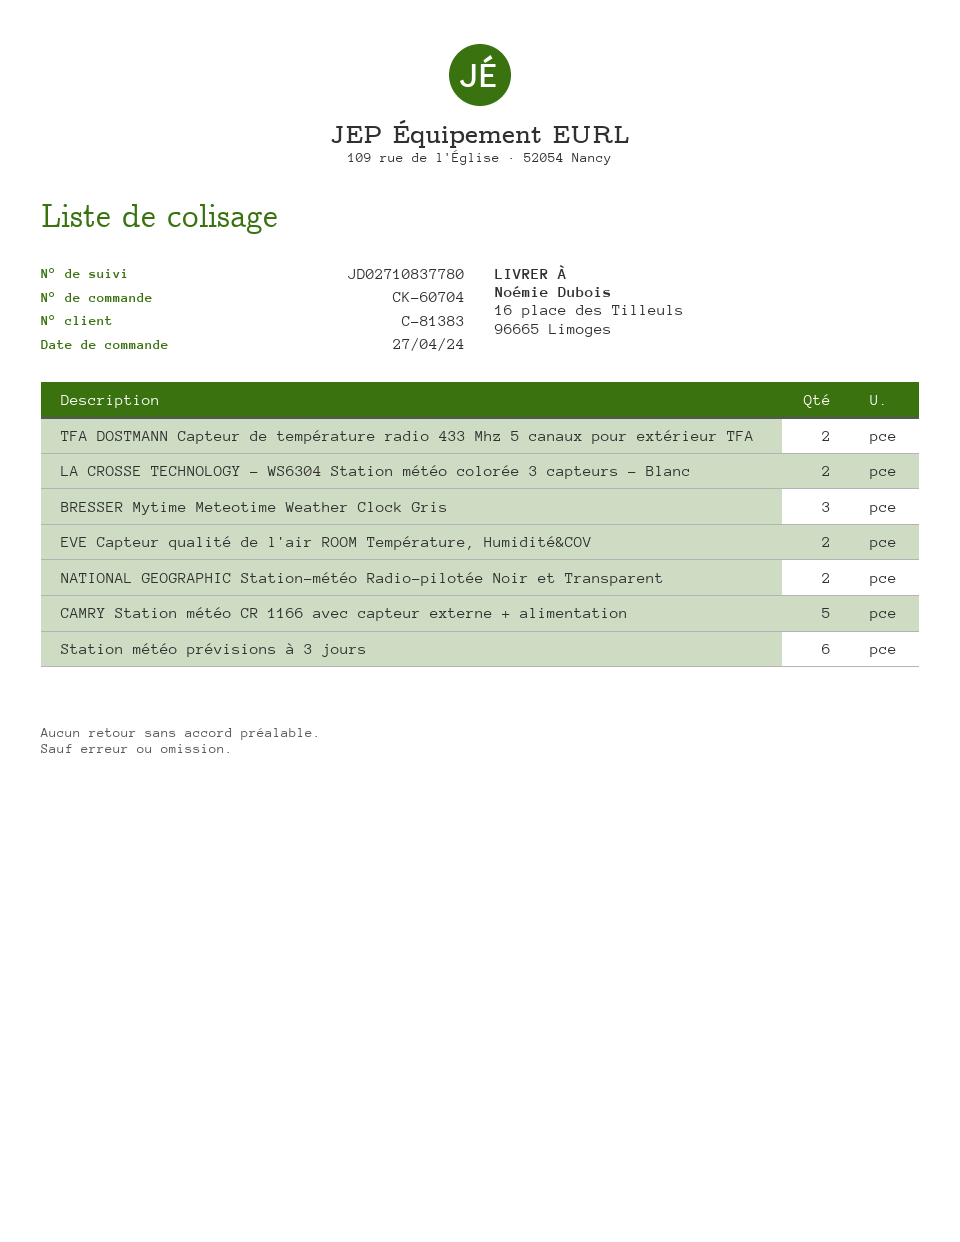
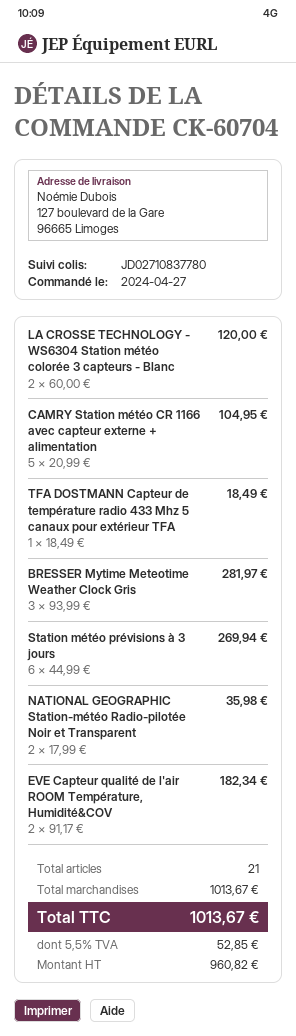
ship to: 16 place des Tilleuls, 96665 Limoges -> 127 boulevard de la Gare, 96665 Limoges
TFA DOSTMANN Capteur de température radio 433 Mhz 5 canaux pour extérieur TFA: 2 -> 1

